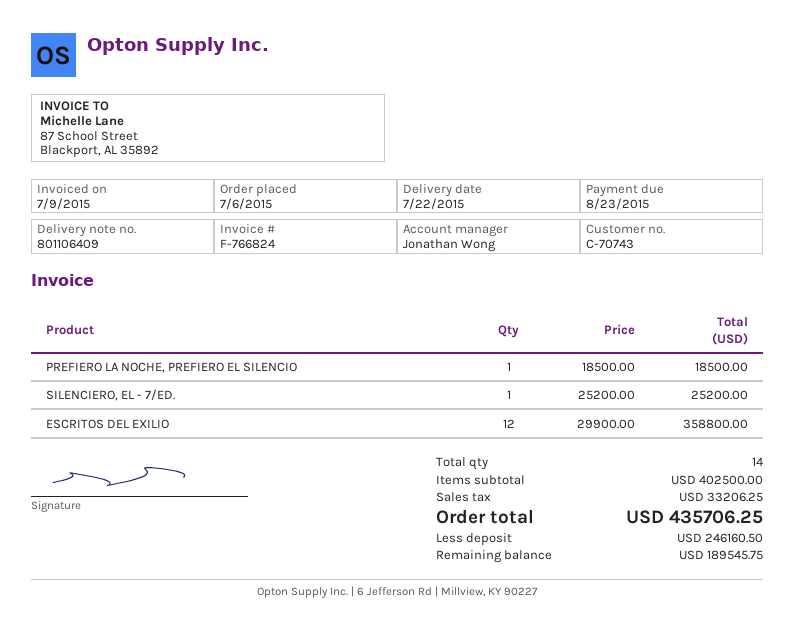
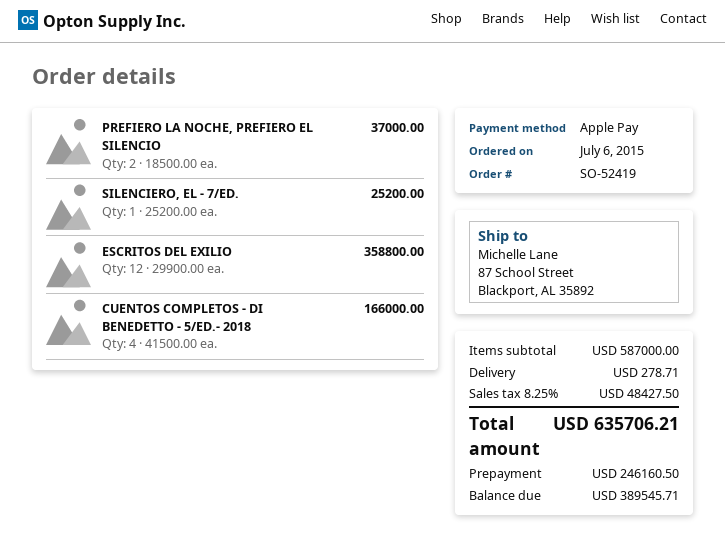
PREFIERO LA NOCHE, PREFIERO EL SILENCIO: 1 x 18500.00 = 18500.00 -> 2 x 18500.00 = 37000.00
CUENTOS COMPLETOS - DI BENEDETTO - 5/ED.- 2018: none -> 4 x 41500.00 = 166000.00
subtotal: 402500.00 -> 587000.00
shipping: none -> 278.71
tax: 33206.25 -> 48427.50
total: 435706.25 -> 635706.21
balance: 189545.75 -> 389545.71

